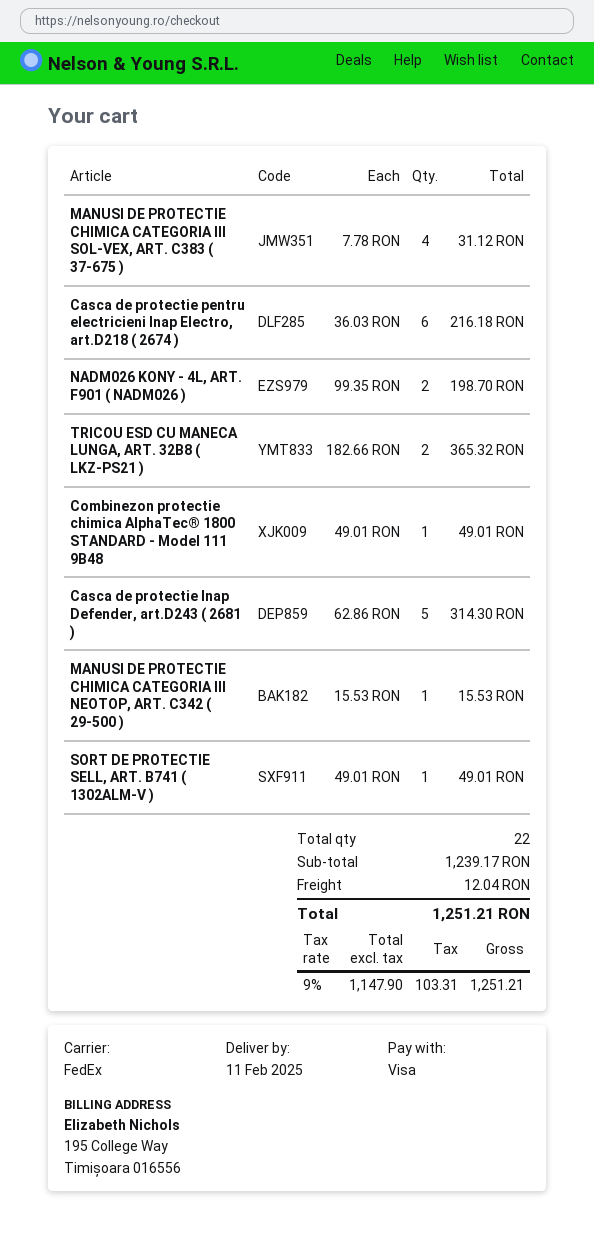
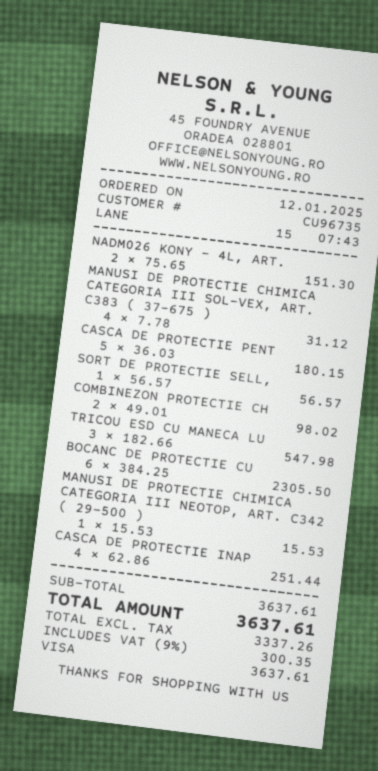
Casca de protectie pentru electricieni Inap Electro, art.D218 ( 2674 ): 6 x 36.03 = 216.18 -> 5 x 36.03 = 180.15
NADM026 KONY - 4L, ART. F901 ( NADM026 ): 2 x 99.35 = 198.70 -> 2 x 75.65 = 151.30
TRICOU ESD CU MANECA LUNGA, ART. 32B8 ( LKZ-PS21 ): 2 x 182.66 = 365.32 -> 3 x 182.66 = 547.98
Combinezon protectie chimica AlphaTec® 1800 STANDARD - Model 111 9B48: 1 x 49.01 = 49.01 -> 2 x 49.01 = 98.02
Casca de protectie Inap Defender, art.D243 ( 2681 ): 5 x 62.86 = 314.30 -> 4 x 62.86 = 251.44
SORT DE PROTECTIE SELL, ART. B741 ( 1302ALM-V ): 1 x 49.01 = 49.01 -> 1 x 56.57 = 56.57
BOCANC DE PROTECTIE CU: none -> 6 x 384.25 = 2305.50
subtotal: 1239.17 -> 3637.61
shipping: 12.04 -> none
net: 1147.90 -> 3337.26
tax: 9% = 103.31 -> 9% = 300.35
total: 1251.21 -> 3637.61

